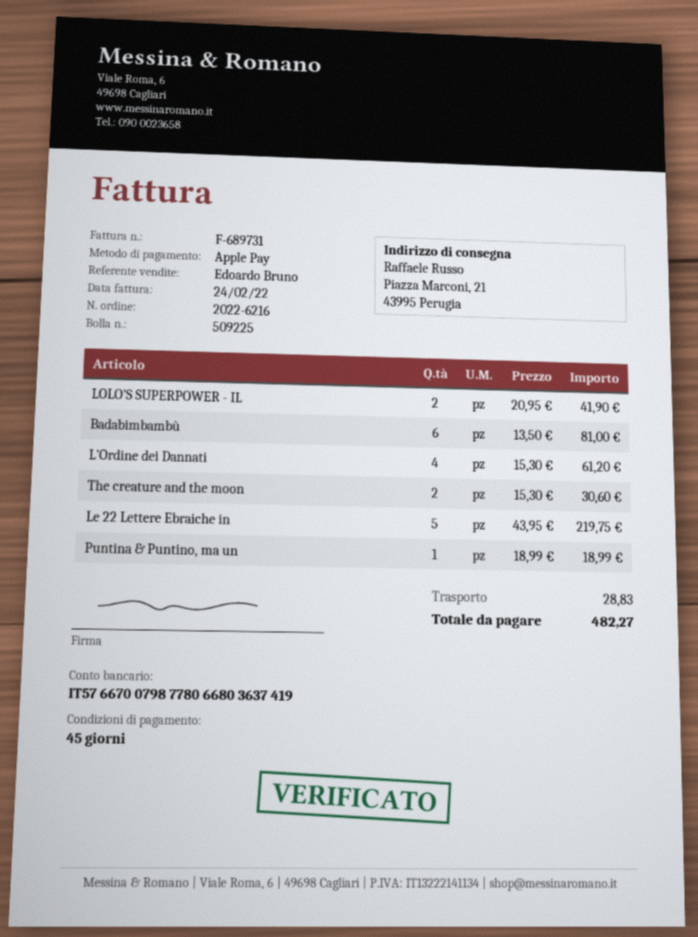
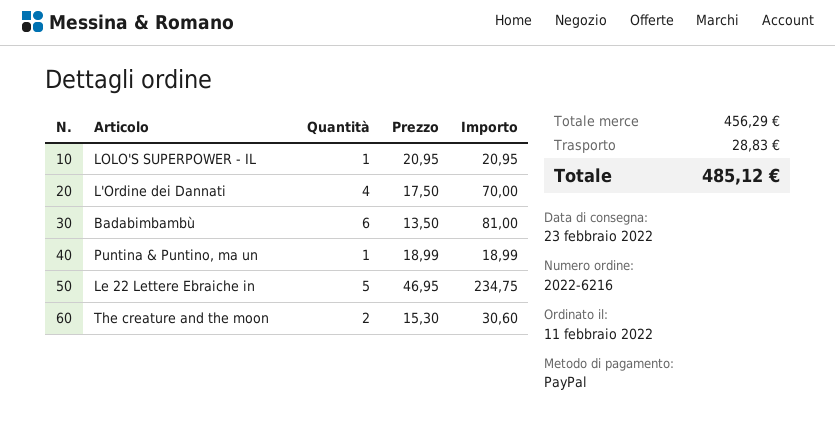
payment method: Apple Pay -> PayPal
LOLO'S SUPERPOWER - IL: 2 x 20.95 = 41.90 -> 1 x 20.95 = 20.95
L'Ordine dei Dannati: 4 x 15.30 = 61.20 -> 4 x 17.50 = 70.00
Le 22 Lettere Ebraiche in: 5 x 43.95 = 219.75 -> 5 x 46.95 = 234.75
total: 482.27 -> 485.12

